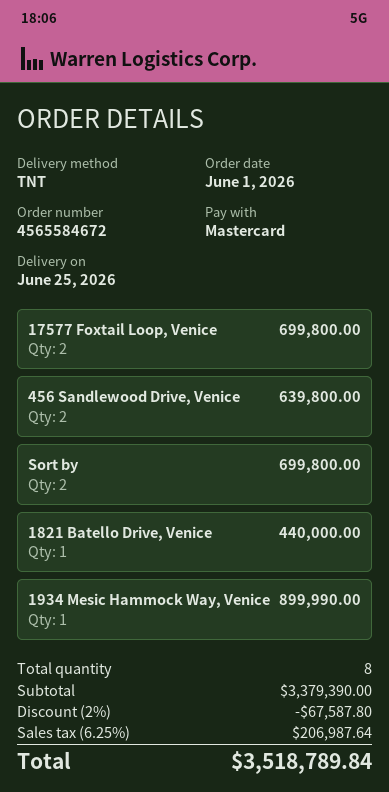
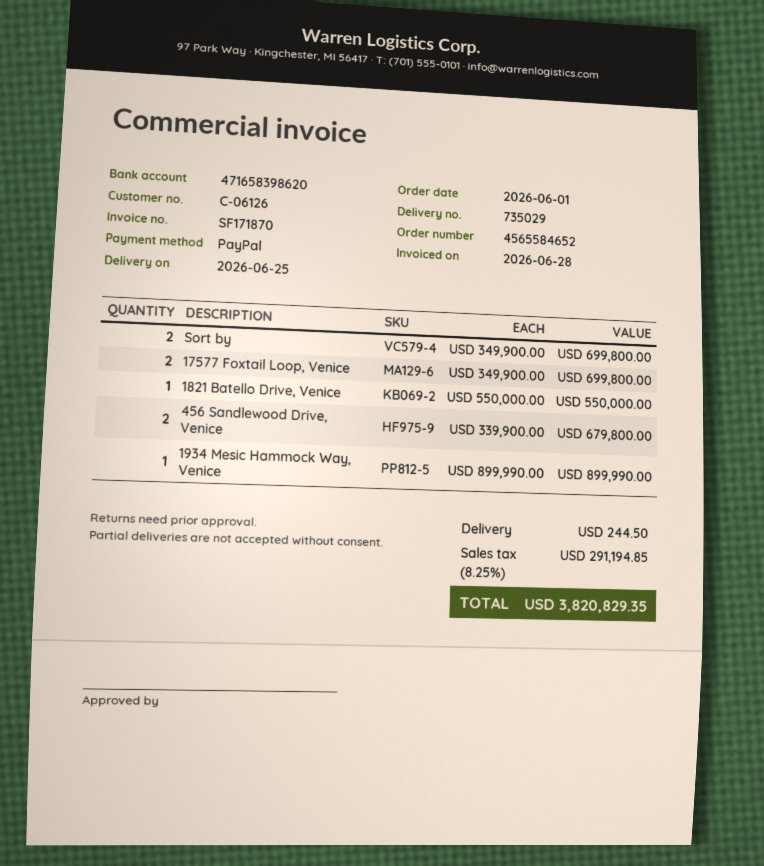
order number: 4565584672 -> 4565584652
payment method: Mastercard -> PayPal
456 Sandlewood Drive, Venice: 2 for 639800.00 -> 2 for 679800.00
1821 Batello Drive, Venice: 1 for 440000.00 -> 1 for 550000.00
discount: 2% = 67587.80 -> none
shipping: none -> 244.50
tax: 6.25% = 206987.64 -> 8.25% = 291194.85
total: 3518789.84 -> 3820829.35

